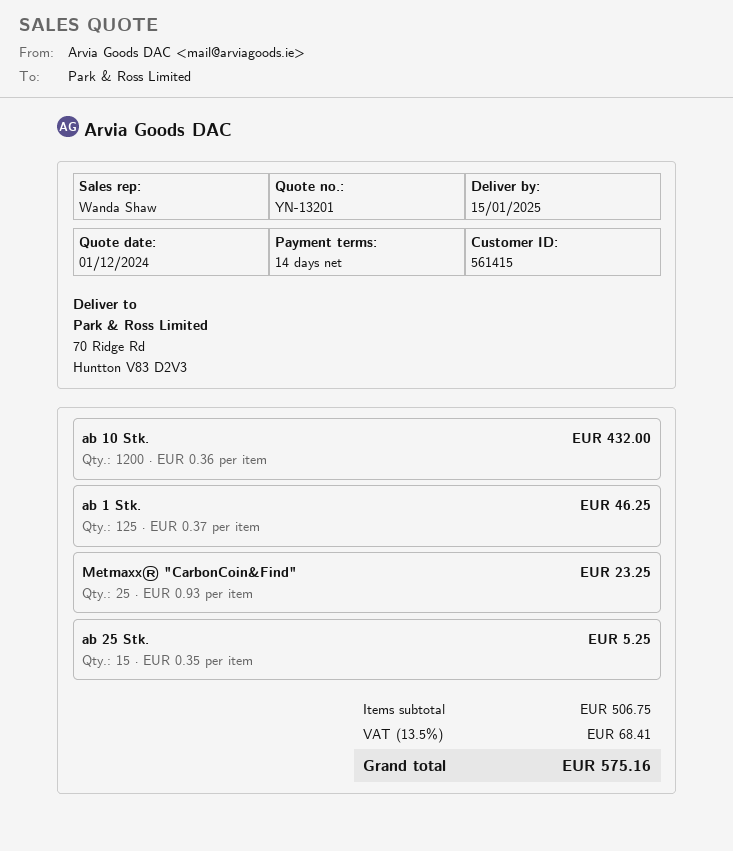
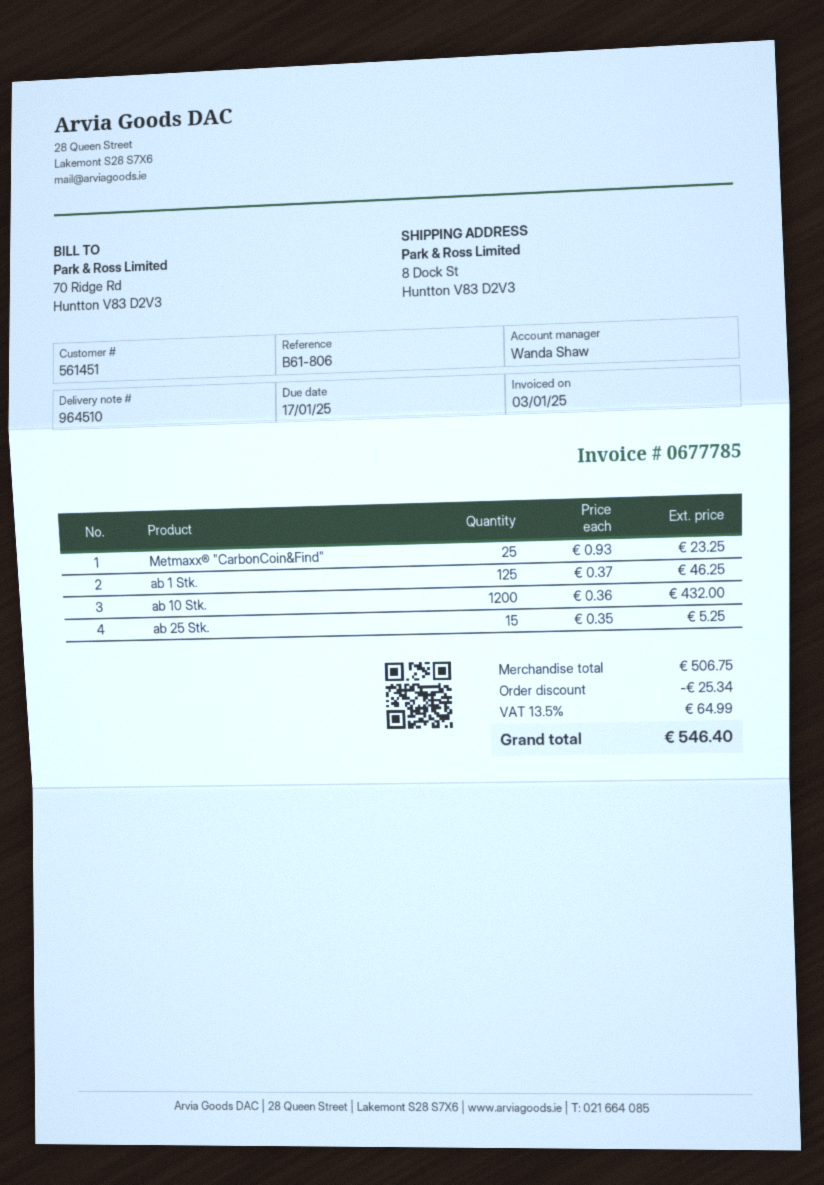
customer number: 561415 -> 561451
ship to: 70 Ridge Rd, Huntton V83 D2V3 -> 8 Dock St, Huntton V83 D2V3
discount: none -> 25.34
tax: 13.5% = 68.41 -> 13.5% = 64.99
total: 575.16 -> 546.40

